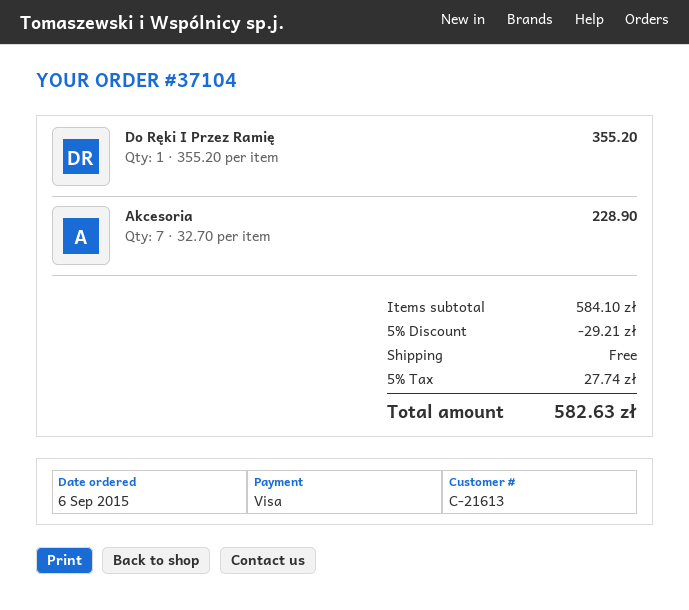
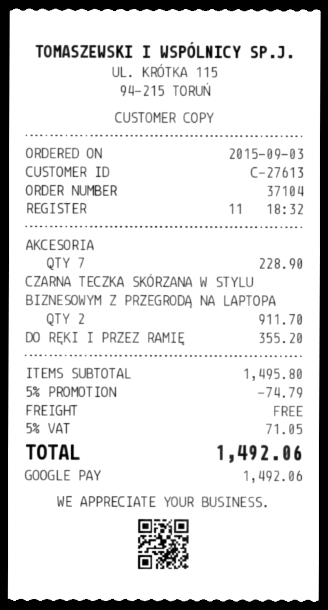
order date: 2015-09-06 -> 2015-09-03
customer number: C-21613 -> C-27613
payment method: Visa -> Google Pay
CZARNA TECZKA SKÓRZANA W STYLU BIZNESOWYM Z PRZEGRODĄ NA LAPTOPA: none -> 2 for 911.70
subtotal: 584.10 -> 1495.80
discount: 5% = 29.21 -> 5% = 74.79
tax: 5% = 27.74 -> 5% = 71.05
total: 582.63 -> 1492.06

